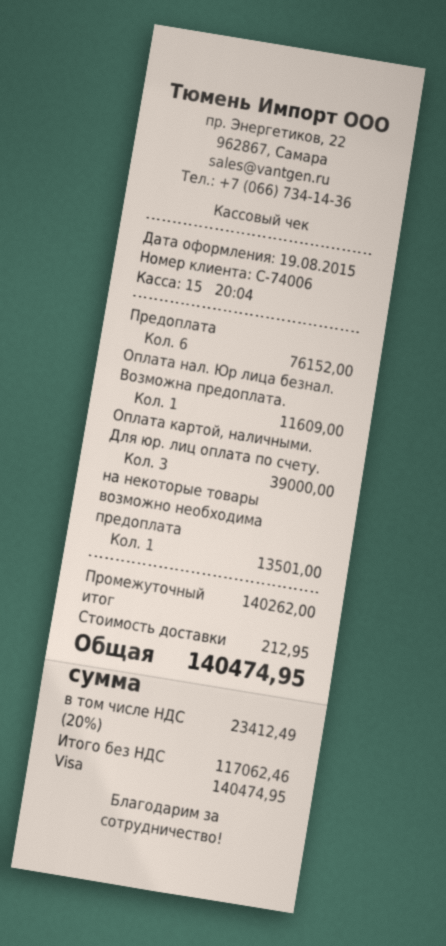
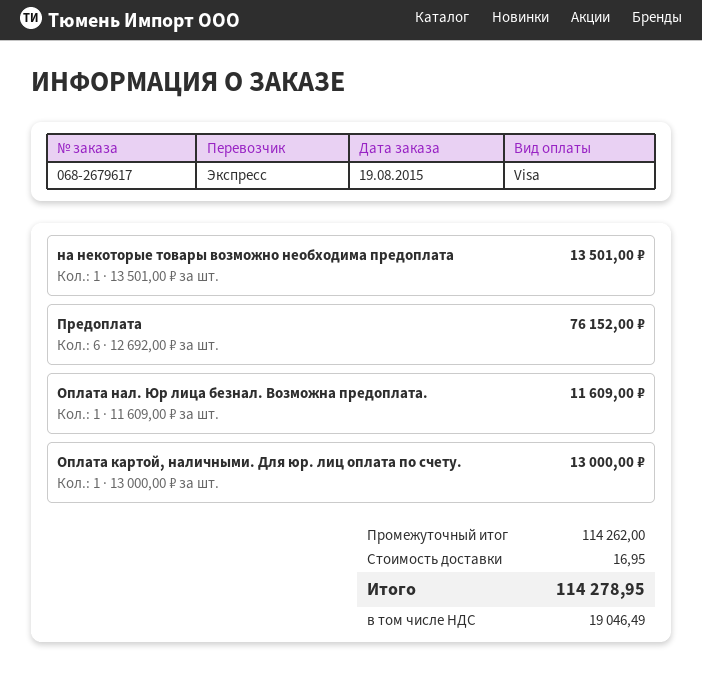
Оплата картой, наличными. Для юр. лиц оплата по счету.: 3 for 39000.00 -> 1 for 13000.00
subtotal: 140262.00 -> 114262.00
shipping: 212.95 -> 16.95
tax: 23412.49 -> 19046.49
total: 140474.95 -> 114278.95

